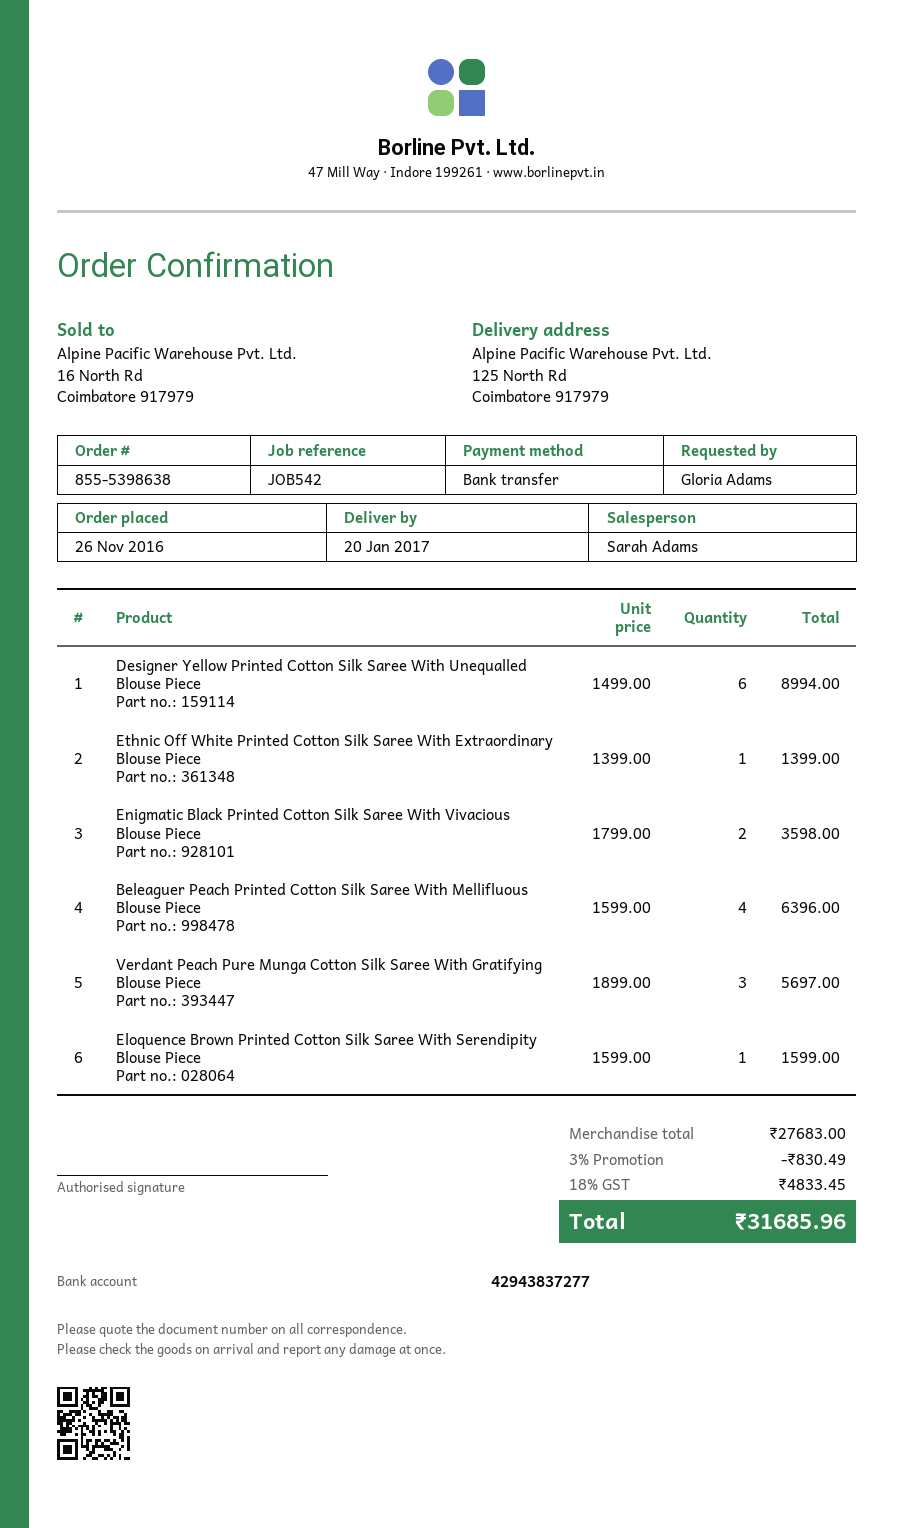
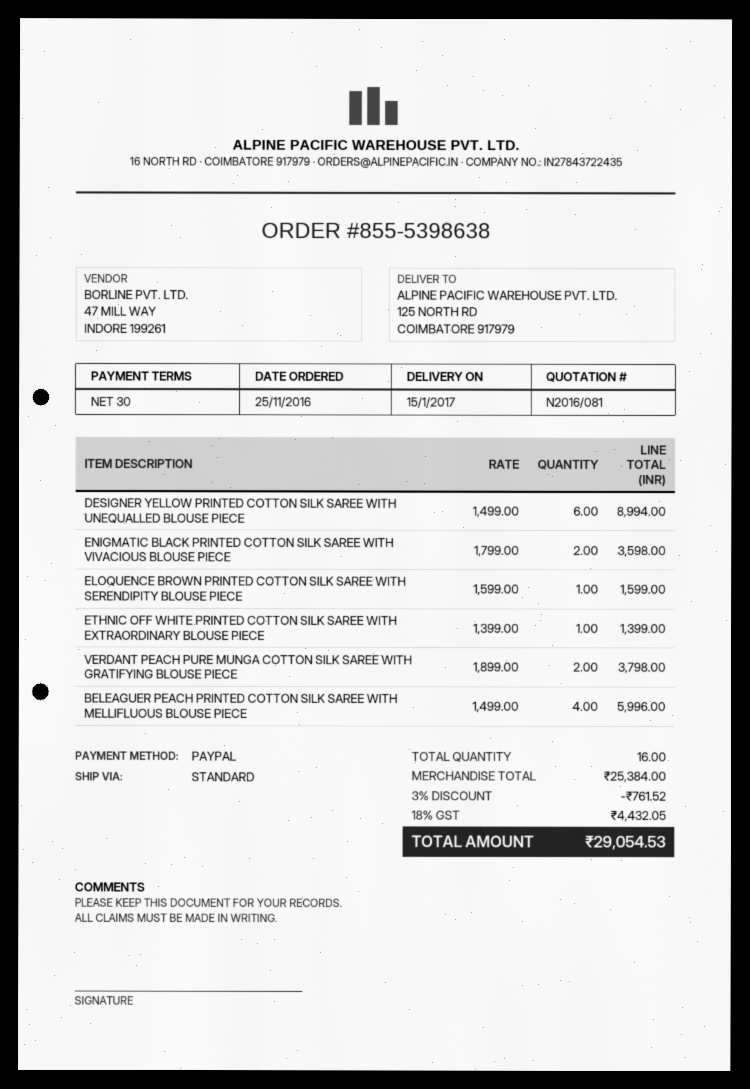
order date: 2016-11-26 -> 2016-11-25
delivery date: 2017-01-20 -> 2017-01-15
payment method: bank transfer -> PayPal
Beleaguer Peach Printed Cotton Silk Saree With Mellifluous Blouse Piece: 4 x 1599.00 = 6396.00 -> 4 x 1499.00 = 5996.00
Verdant Peach Pure Munga Cotton Silk Saree With Gratifying Blouse Piece: 3 x 1899.00 = 5697.00 -> 2 x 1899.00 = 3798.00
subtotal: 27683.00 -> 25384.00
discount: 3% = 830.49 -> 3% = 761.52
tax: 18% = 4833.45 -> 18% = 4432.05
total: 31685.96 -> 29054.53

